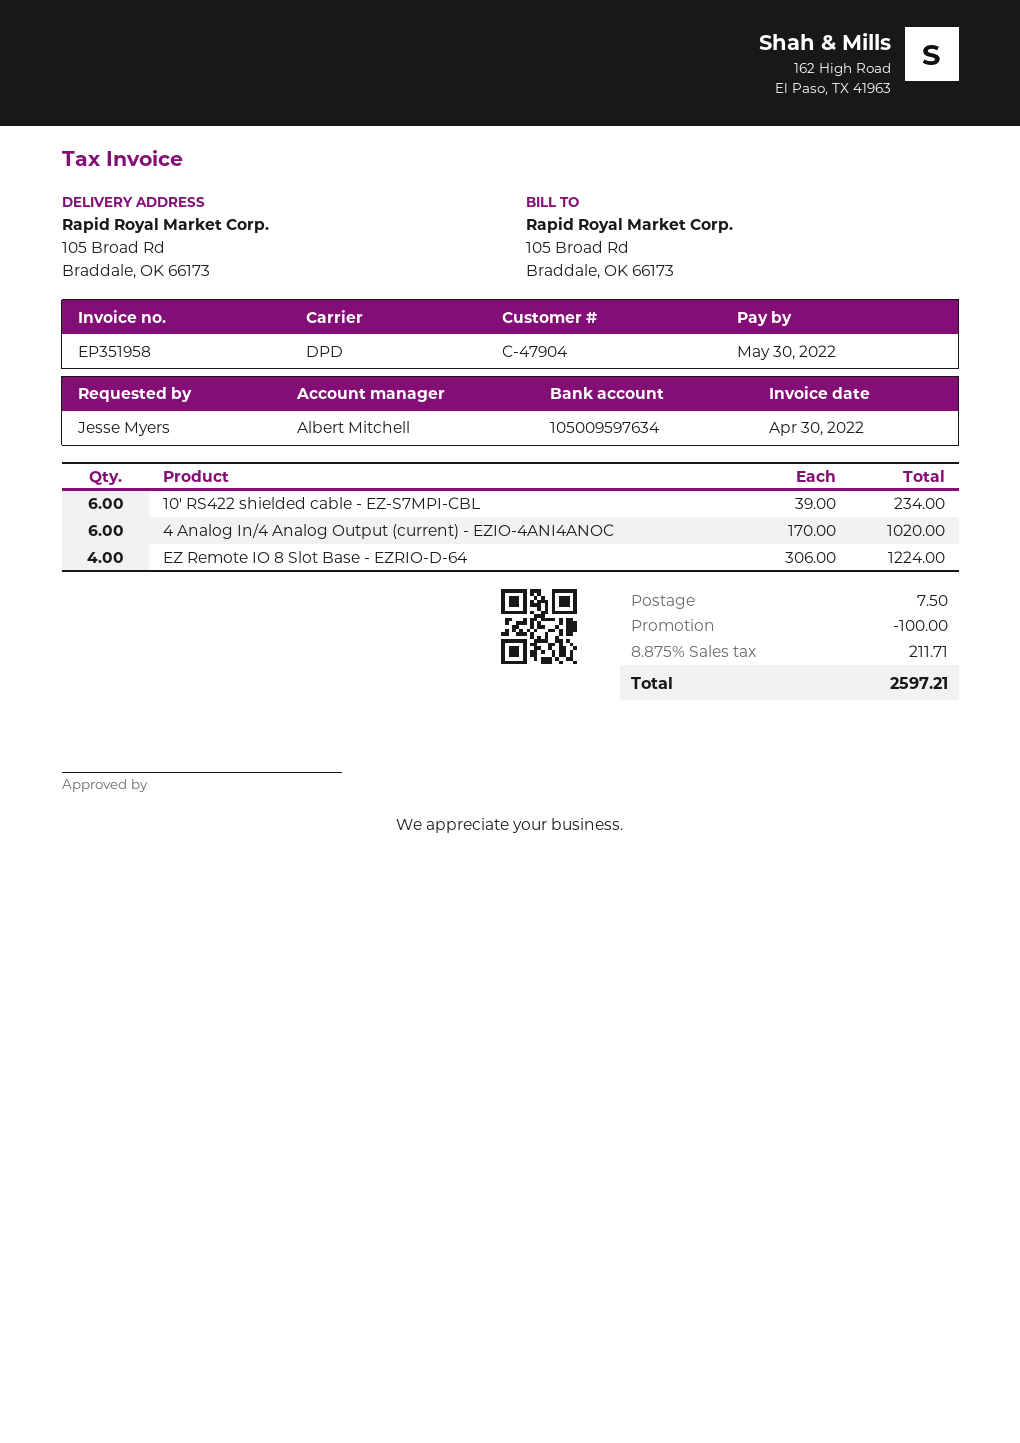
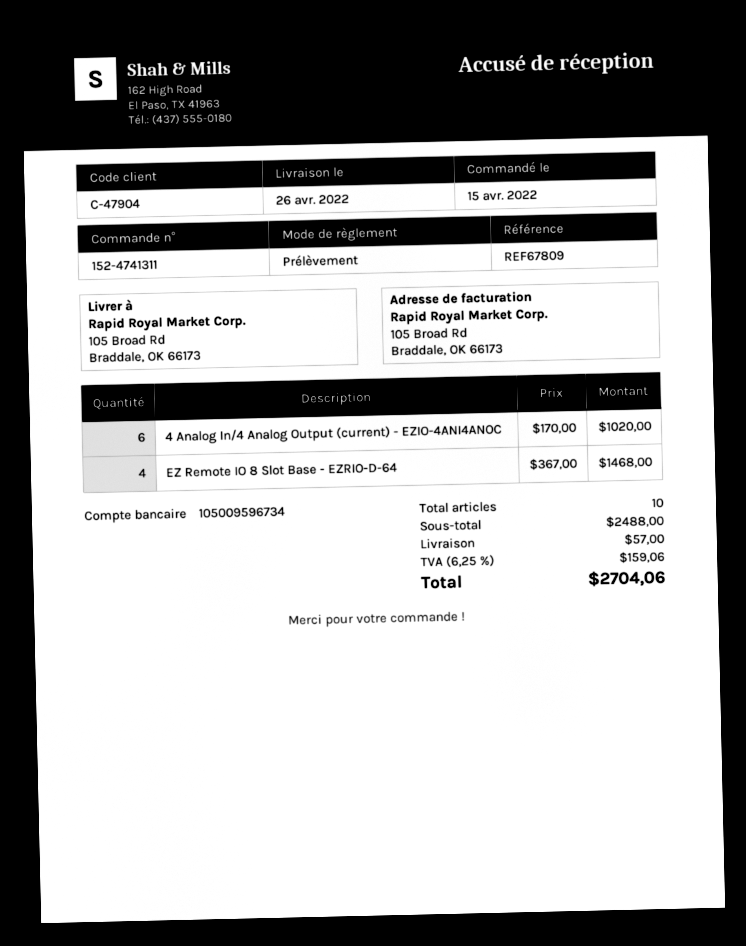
bank account: 105009597634 -> 105009596734
10' RS422 shielded cable - EZ-S7MPI-CBL: 6 x 39.00 = 234.00 -> none
EZ Remote IO 8 Slot Base - EZRIO-D-64: 4 x 306.00 = 1224.00 -> 4 x 367.00 = 1468.00
discount: 100.00 -> none
shipping: 7.50 -> 57.00
tax: 8.875% = 211.71 -> 6.25% = 159.06
total: 2597.21 -> 2704.06

